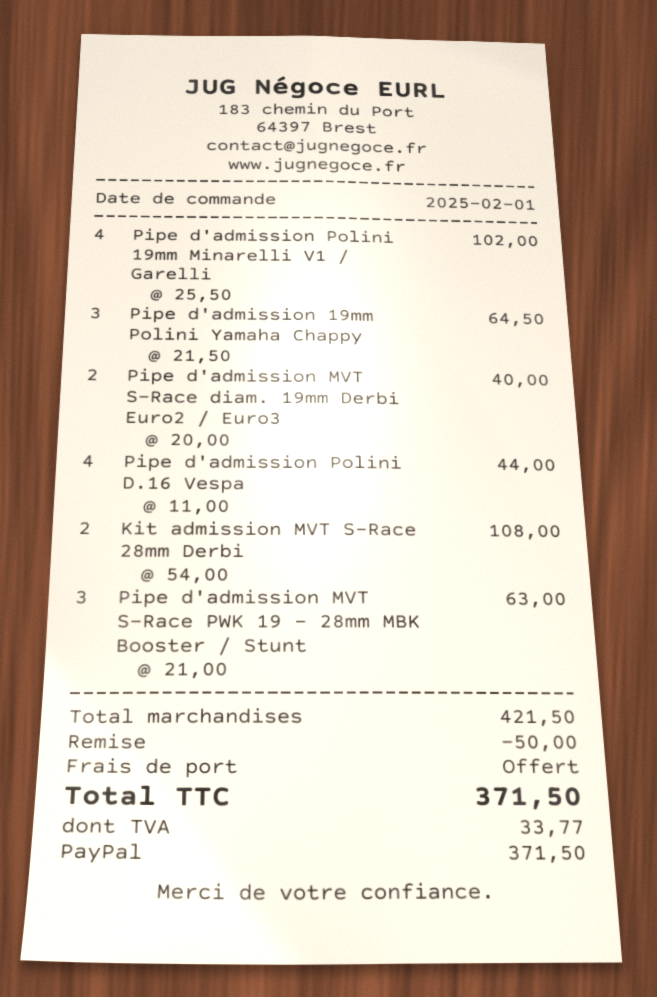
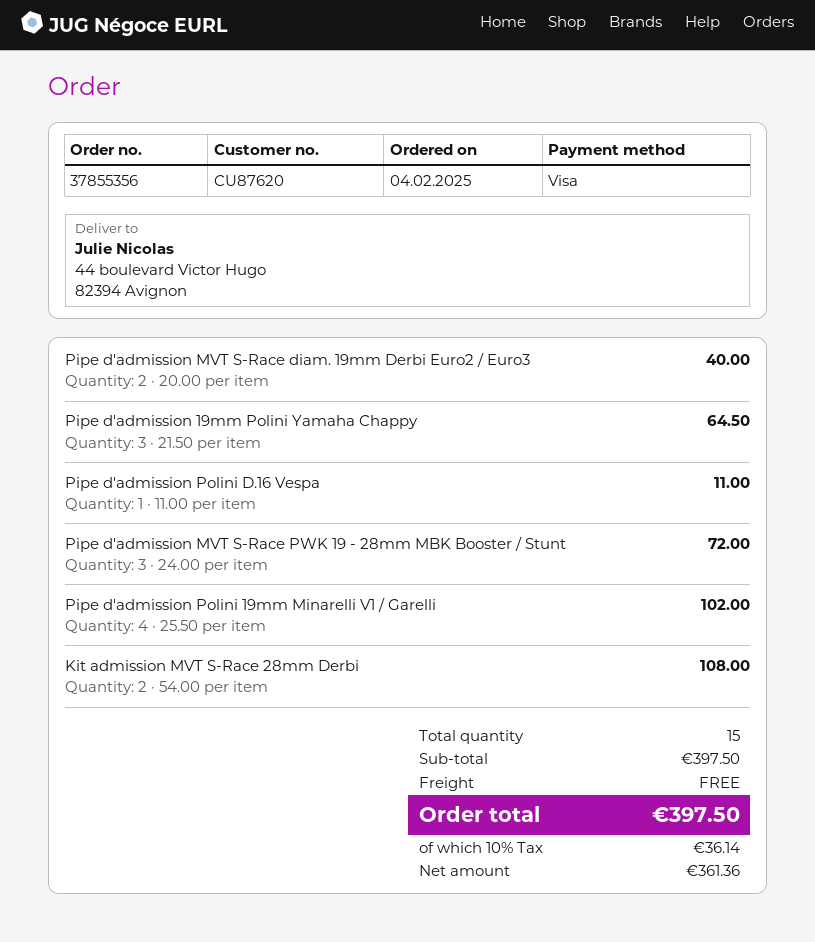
order date: 2025-02-01 -> 2025-02-04
payment method: PayPal -> Visa
Pipe d'admission Polini D.16 Vespa: 4 x 11.00 = 44.00 -> 1 x 11.00 = 11.00
Pipe d'admission MVT S-Race PWK 19 - 28mm MBK Booster / Stunt: 3 x 21.00 = 63.00 -> 3 x 24.00 = 72.00
subtotal: 421.50 -> 397.50
discount: 50.00 -> none
tax: 33.77 -> 36.14
total: 371.50 -> 397.50

